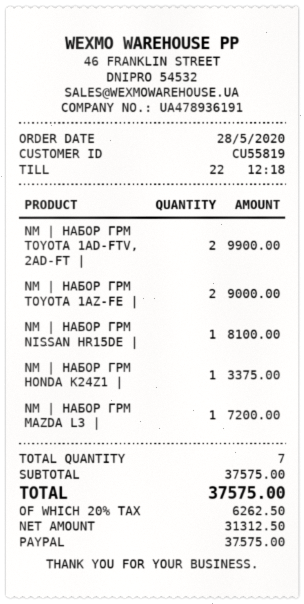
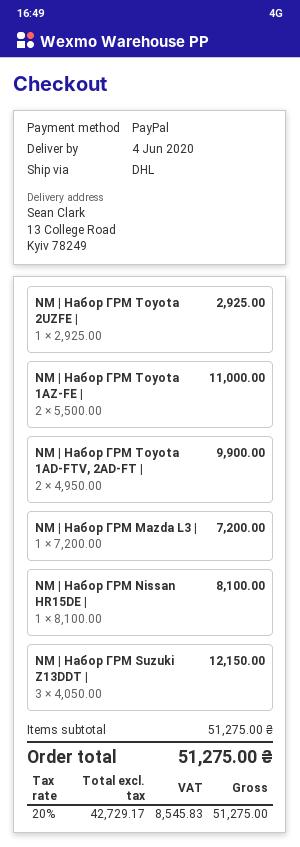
NM | НАБОР ГРМ TOYOTA 1AZ-FE |: 2 for 9000.00 -> 2 for 11000.00
NM | НАБОР ГРМ HONDA K24Z1 |: 1 for 3375.00 -> none
NM | Набор ГРМ Toyota 2UZFE |: none -> 1 for 2925.00
NM | Набор ГРМ Suzuki Z13DDT |: none -> 3 for 12150.00
subtotal: 37575.00 -> 51275.00
net: 31312.50 -> 42729.17
tax: 20% = 6262.50 -> 20% = 8545.83
total: 37575.00 -> 51275.00

